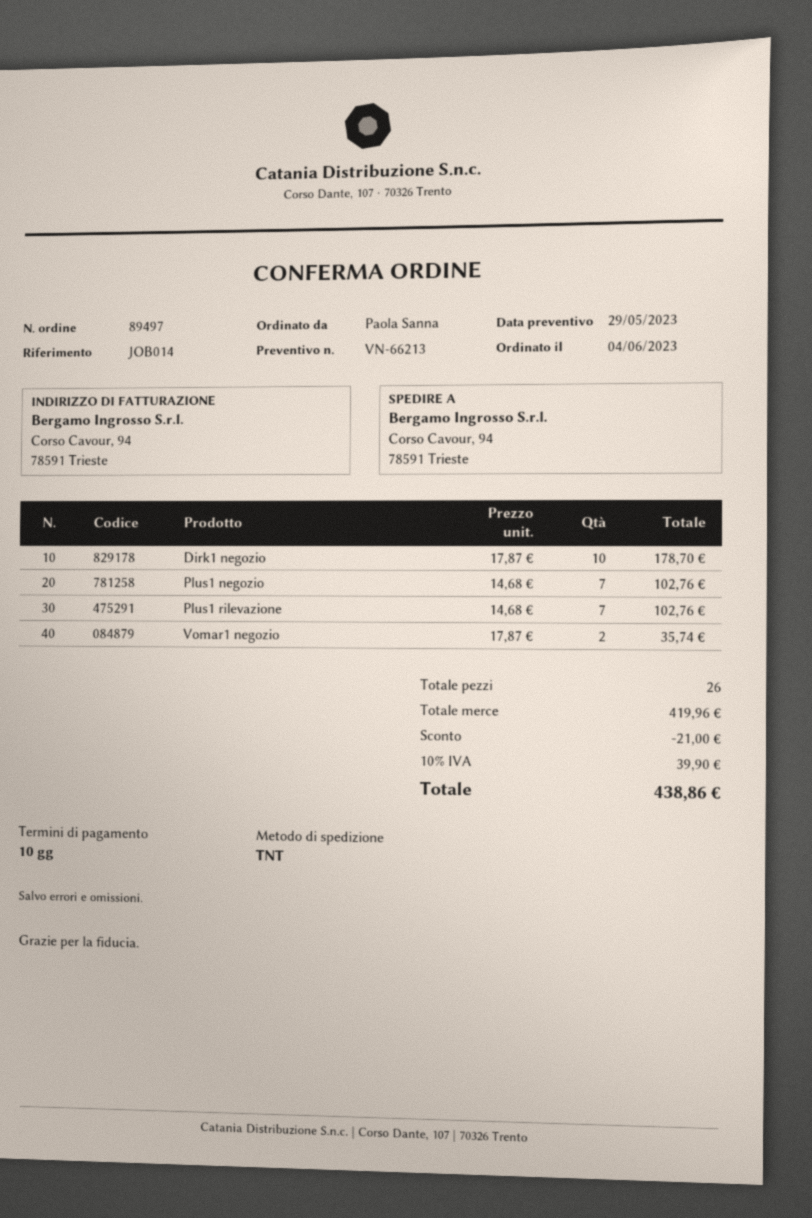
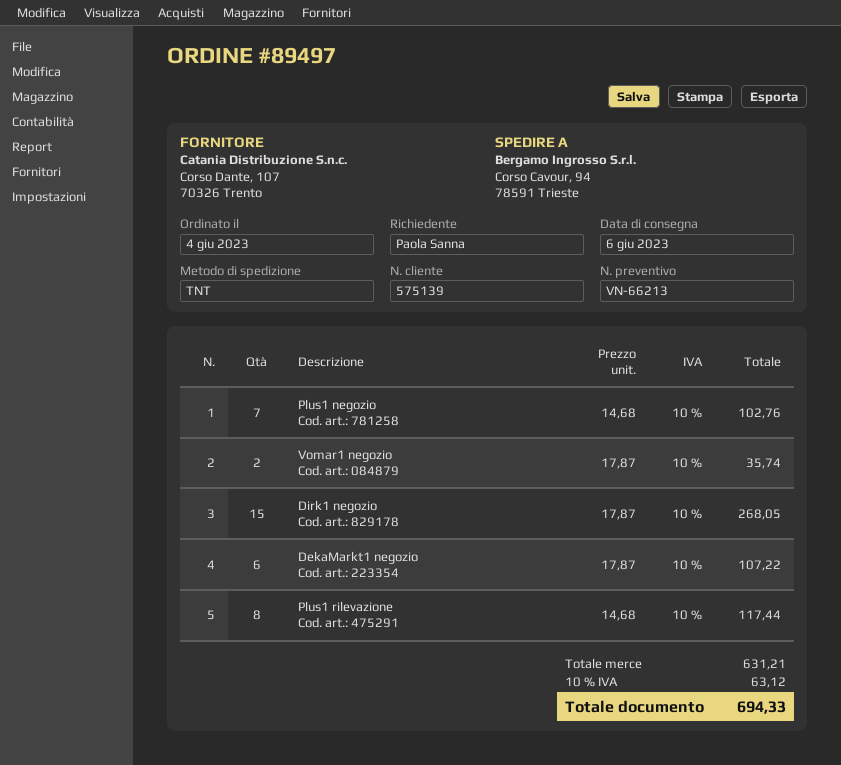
Dirk1 negozio: 10 x 17.87 = 178.70 -> 15 x 17.87 = 268.05
Plus1 rilevazione: 7 x 14.68 = 102.76 -> 8 x 14.68 = 117.44
DekaMarkt1 negozio: none -> 6 x 17.87 = 107.22
subtotal: 419.96 -> 631.21
discount: 21.00 -> none
tax: 10% = 39.90 -> 10% = 63.12
total: 438.86 -> 694.33

